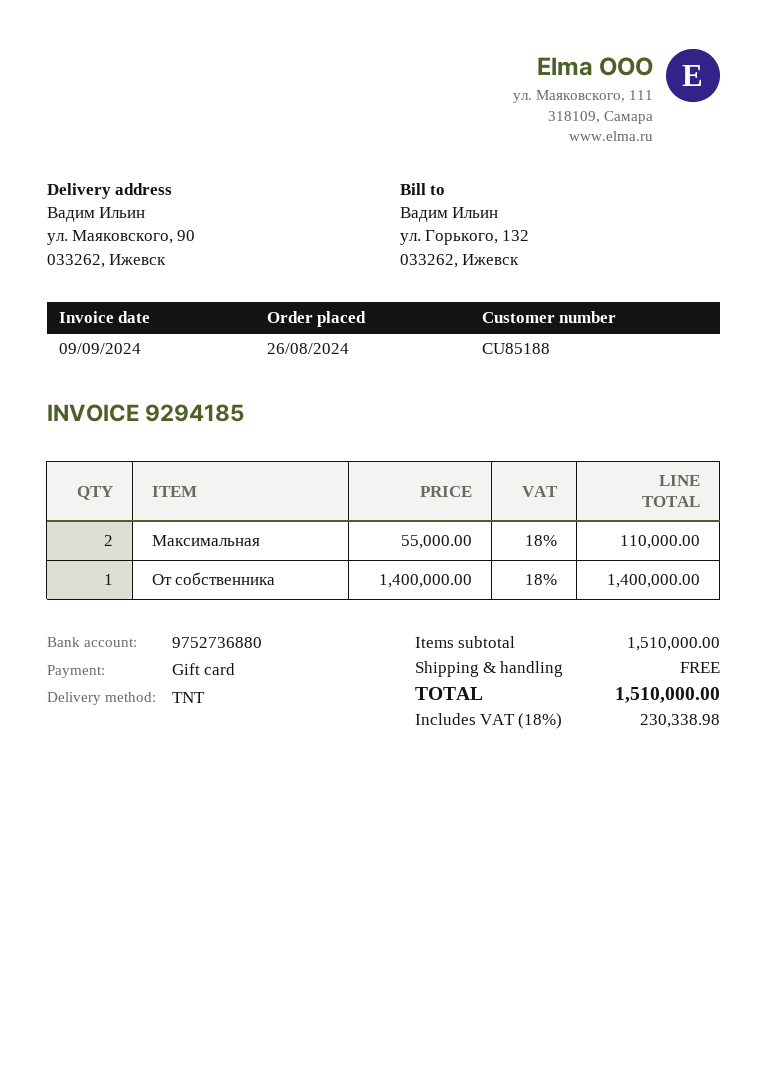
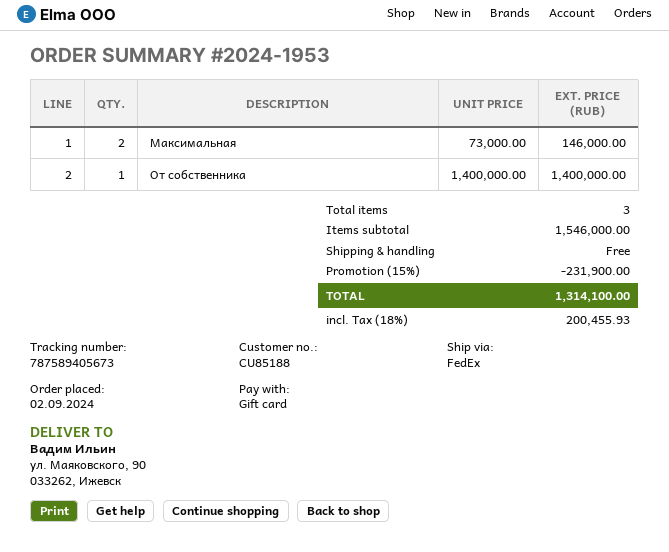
order date: 2024-08-26 -> 2024-09-02
shipping method: TNT -> FedEx
Максимальная: 2 x 55000.00 = 110000.00 -> 2 x 73000.00 = 146000.00
subtotal: 1510000.00 -> 1546000.00
discount: none -> 15% = 231900.00
tax: 18% = 230338.98 -> 18% = 200455.93
total: 1510000.00 -> 1314100.00

